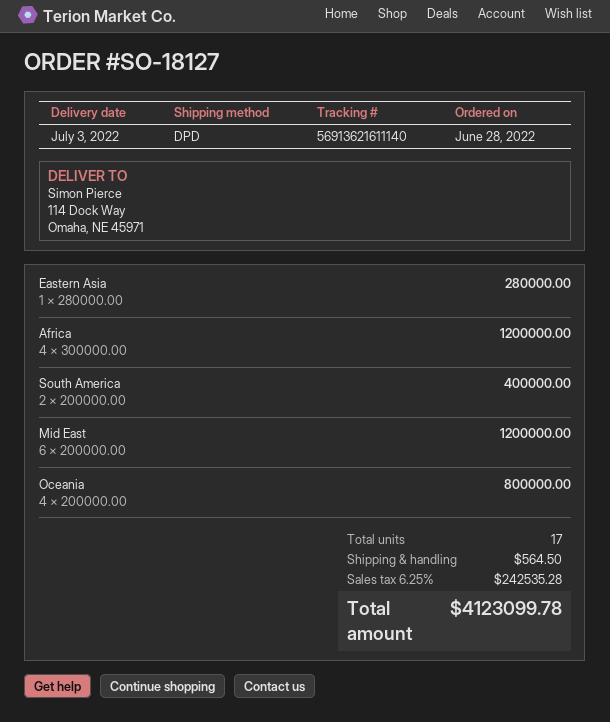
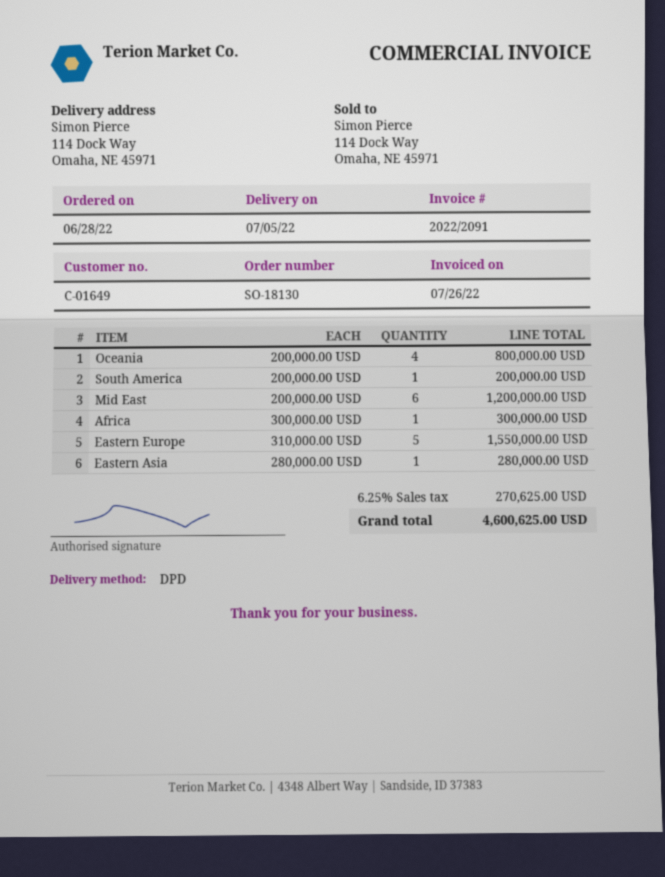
order number: SO-18127 -> SO-18130
delivery date: 2022-07-03 -> 2022-07-05
Africa: 4 x 300000.00 = 1200000.00 -> 1 x 300000.00 = 300000.00
South America: 2 x 200000.00 = 400000.00 -> 1 x 200000.00 = 200000.00
Eastern Europe: none -> 5 x 310000.00 = 1550000.00
shipping: 564.50 -> none
tax: 6.25% = 242535.28 -> 6.25% = 270625.00
total: 4123099.78 -> 4600625.00

